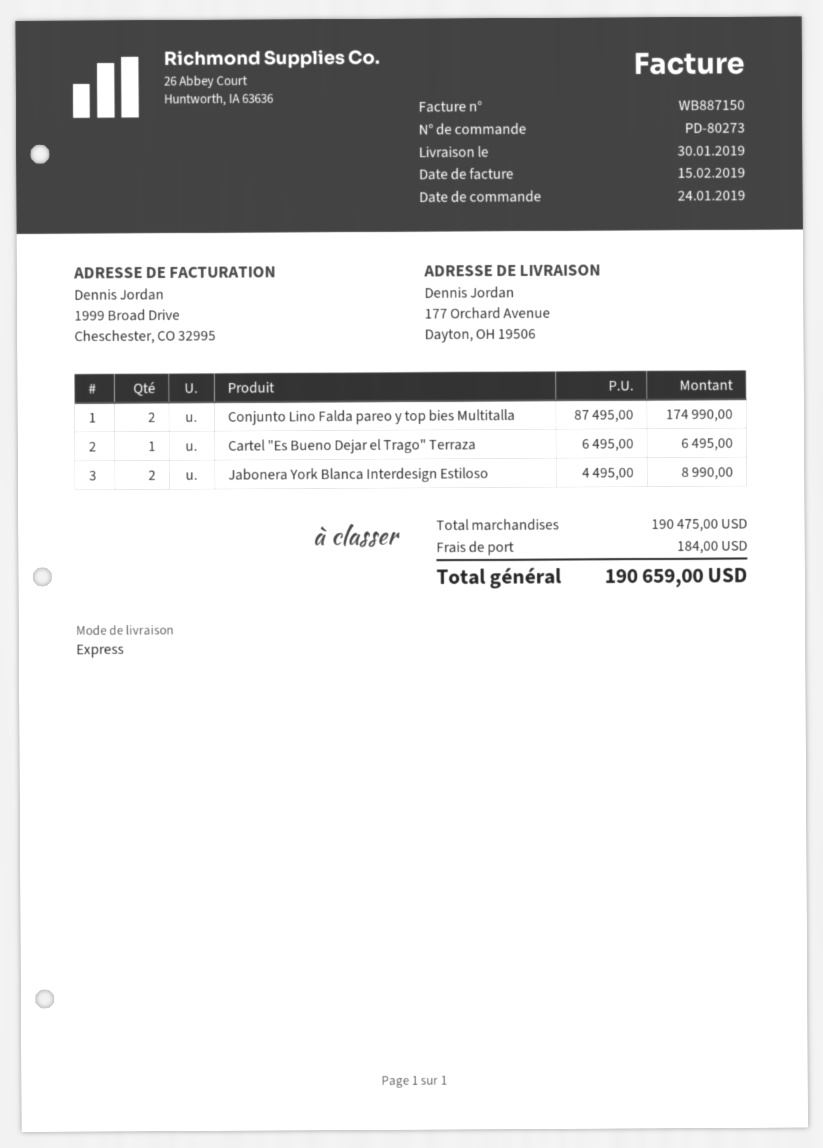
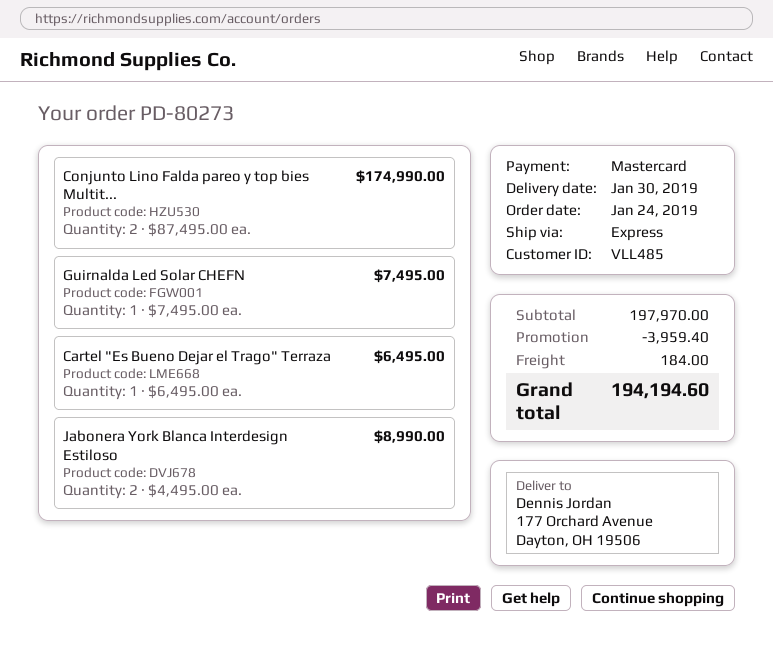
Guirnalda Led Solar CHEFN: none -> 1 x 7495.00 = 7495.00
subtotal: 190475.00 -> 197970.00
discount: none -> 3959.40
total: 190659.00 -> 194194.60

